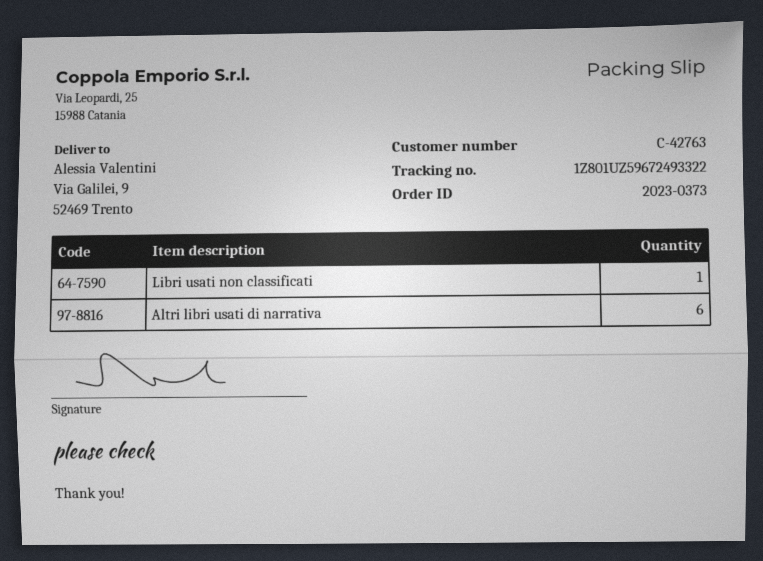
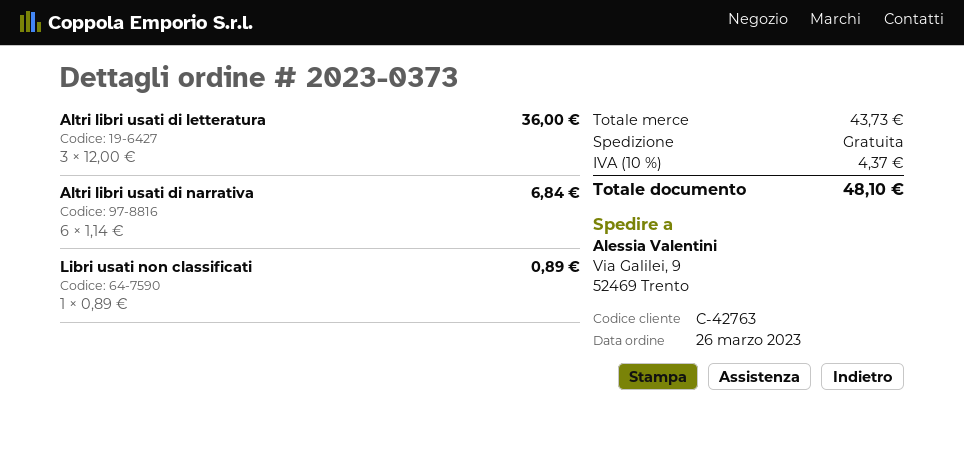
Altri libri usati di letteratura: none -> 3

